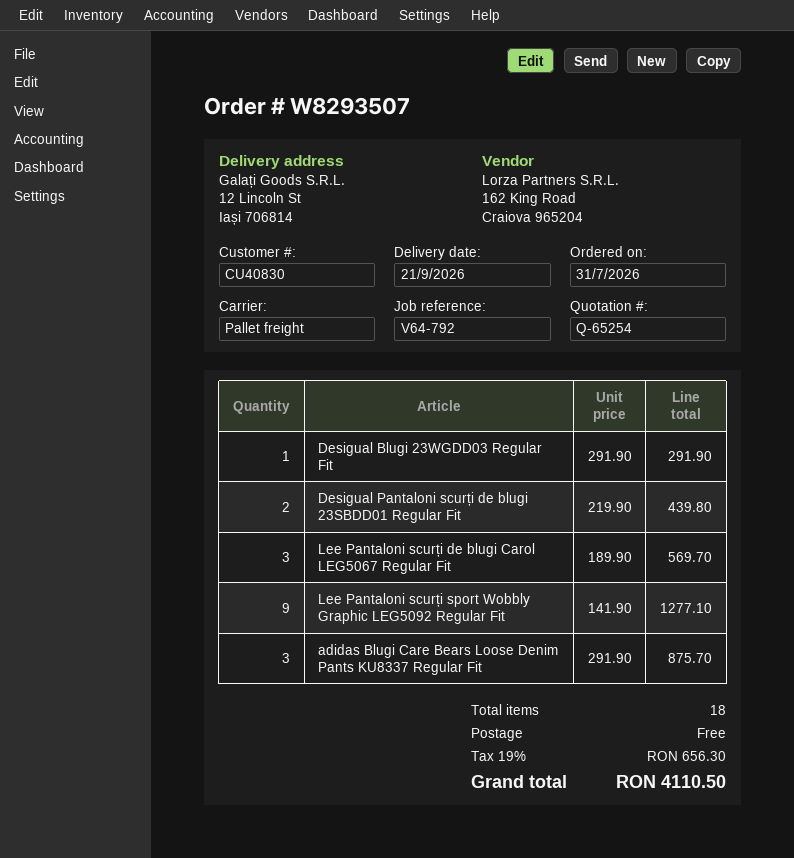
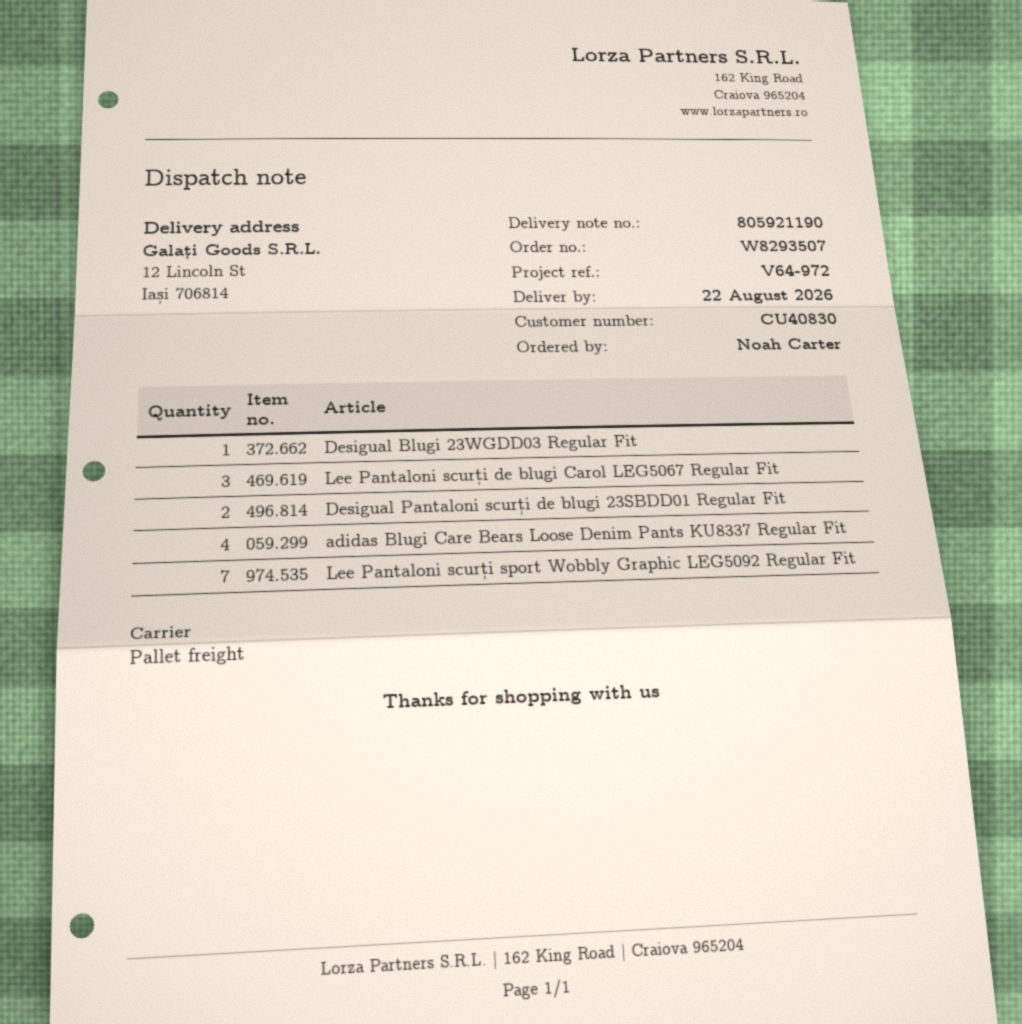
delivery date: 2026-09-21 -> 2026-08-22
reference: V64-792 -> V64-972
Lee Pantaloni scurți sport Wobbly Graphic LEG5092 Regular Fit: 9 -> 7
adidas Blugi Care Bears Loose Denim Pants KU8337 Regular Fit: 3 -> 4

